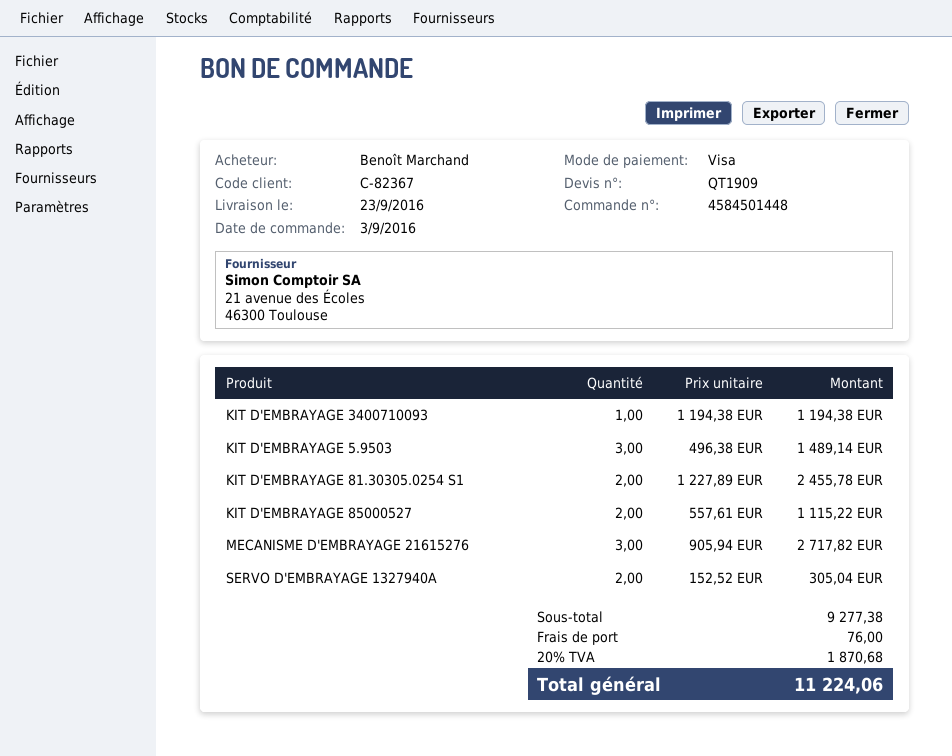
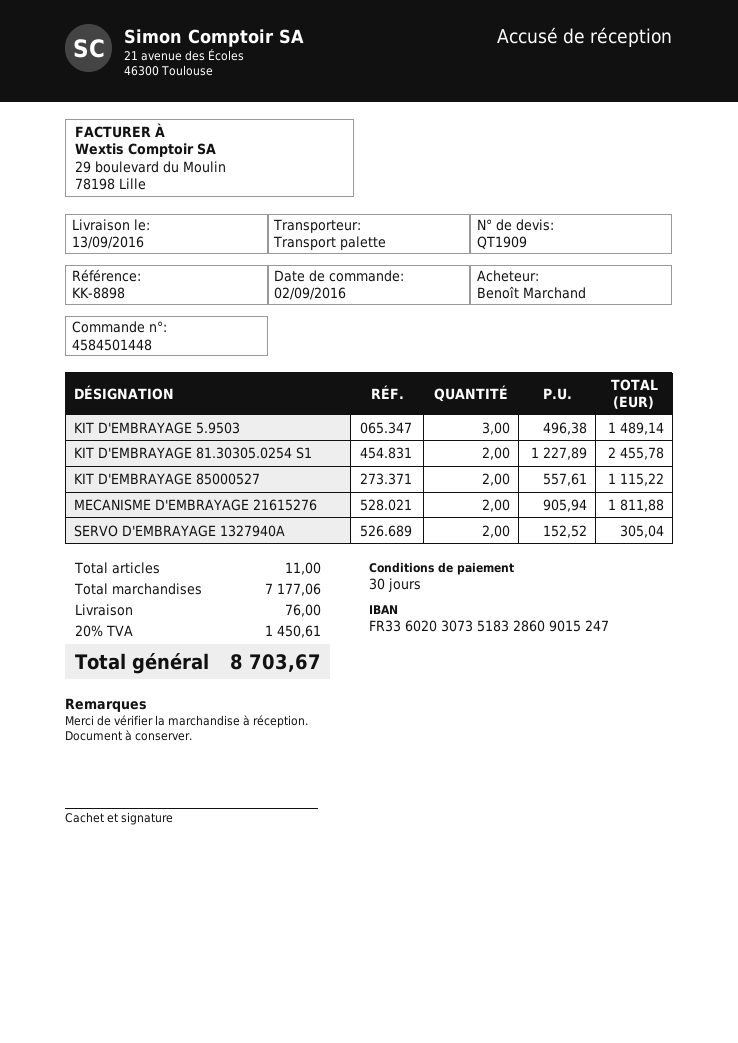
order date: 2016-09-03 -> 2016-09-02
delivery date: 2016-09-23 -> 2016-09-13
KIT D'EMBRAYAGE 3400710093: 1 x 1194.38 = 1194.38 -> none
MECANISME D'EMBRAYAGE 21615276: 3 x 905.94 = 2717.82 -> 2 x 905.94 = 1811.88
subtotal: 9277.38 -> 7177.06
tax: 20% = 1870.68 -> 20% = 1450.61
total: 11224.06 -> 8703.67

